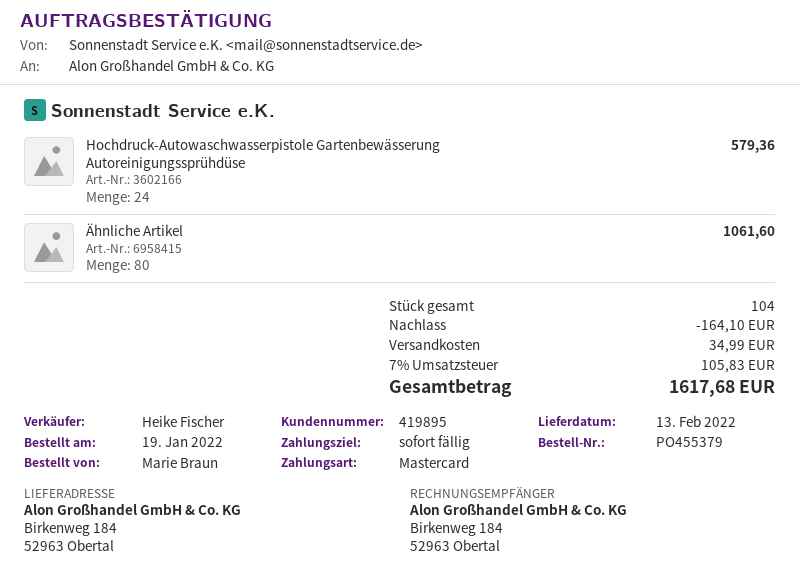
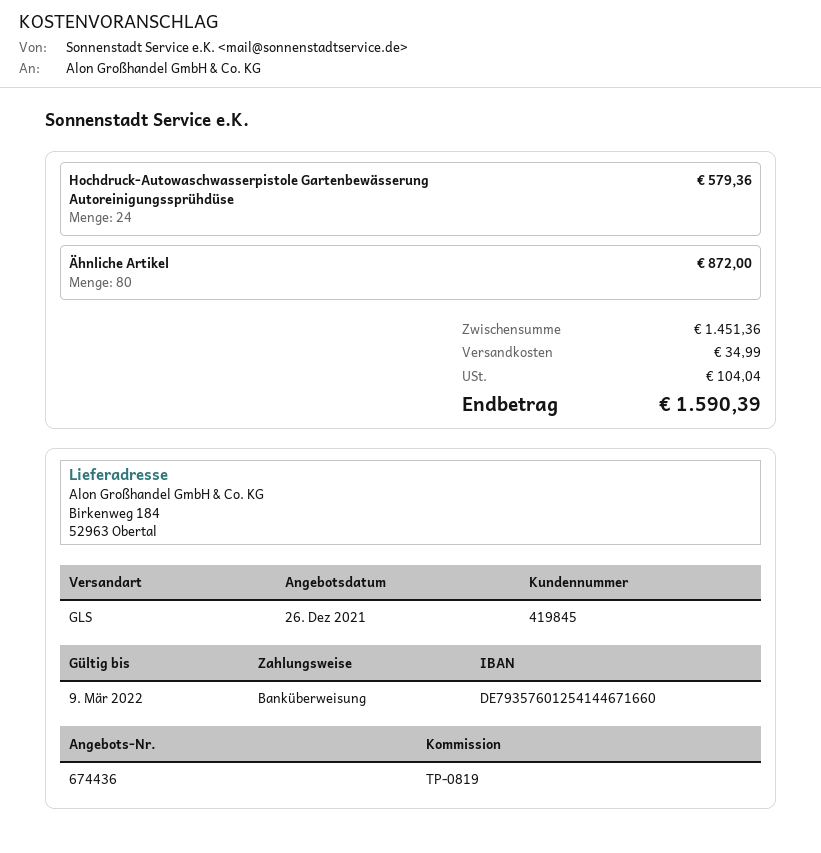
customer number: 419895 -> 419845
payment method: Mastercard -> bank transfer
Ähnliche Artikel: 80 for 1061.60 -> 80 for 872.00
discount: 164.10 -> none
tax: 105.83 -> 104.04
total: 1617.68 -> 1590.39

